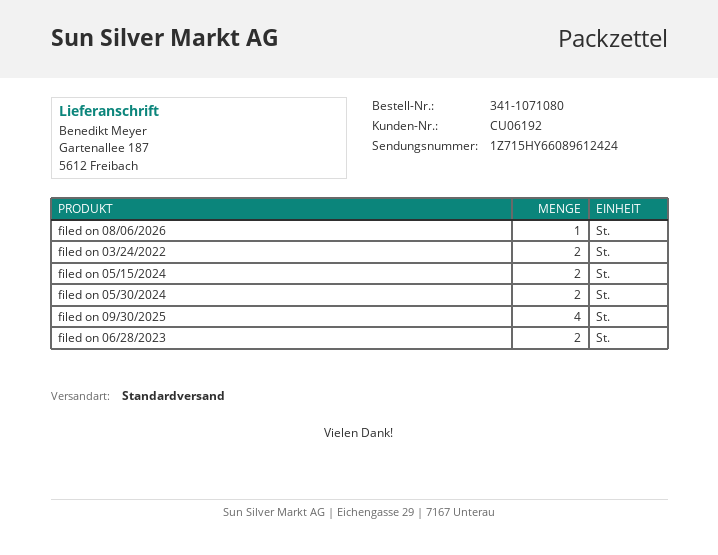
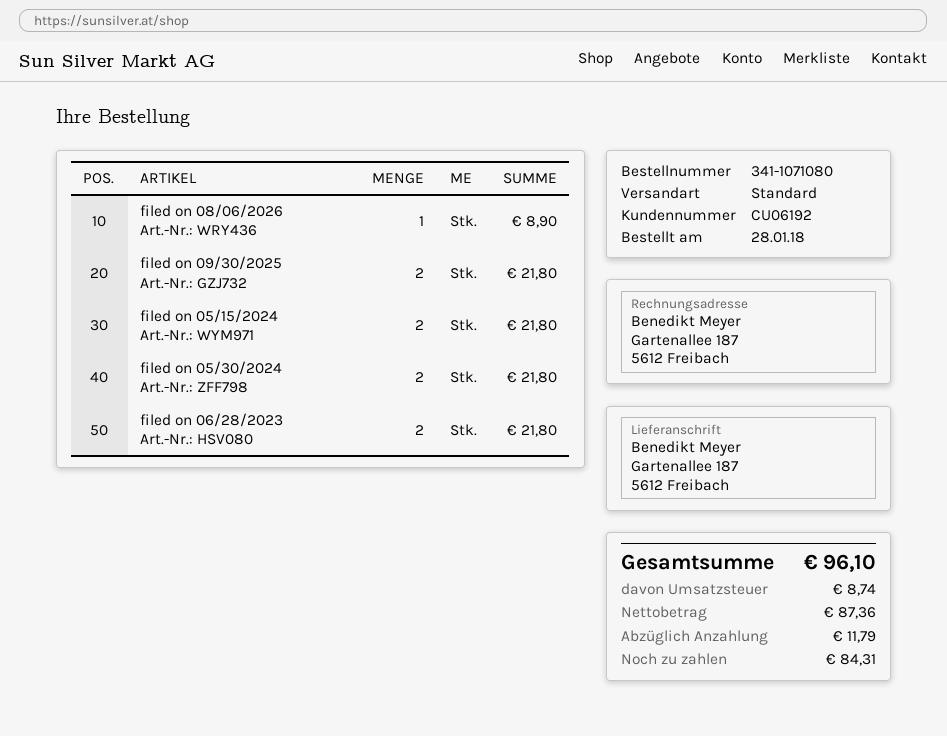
filed on 03/24/2022: 2 -> none
filed on 09/30/2025: 4 -> 2

